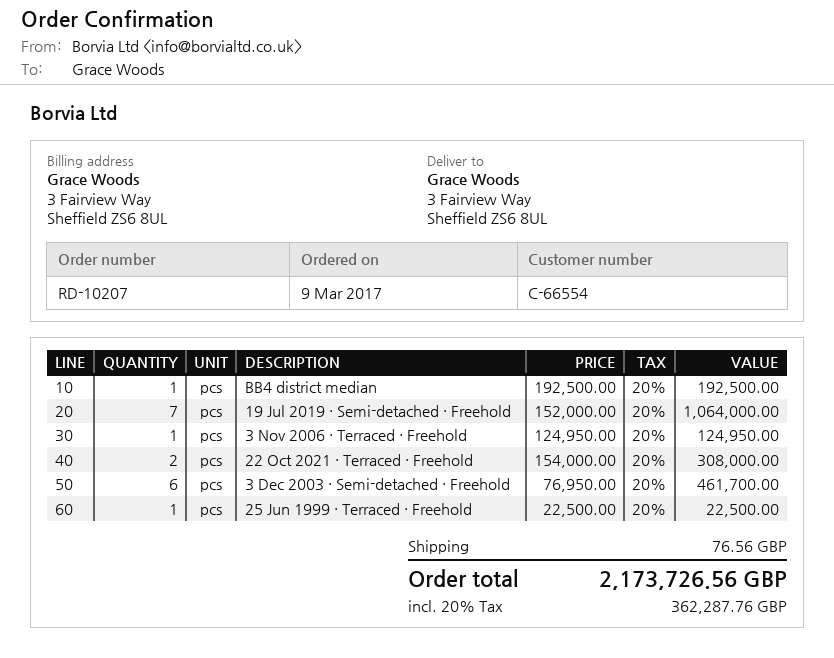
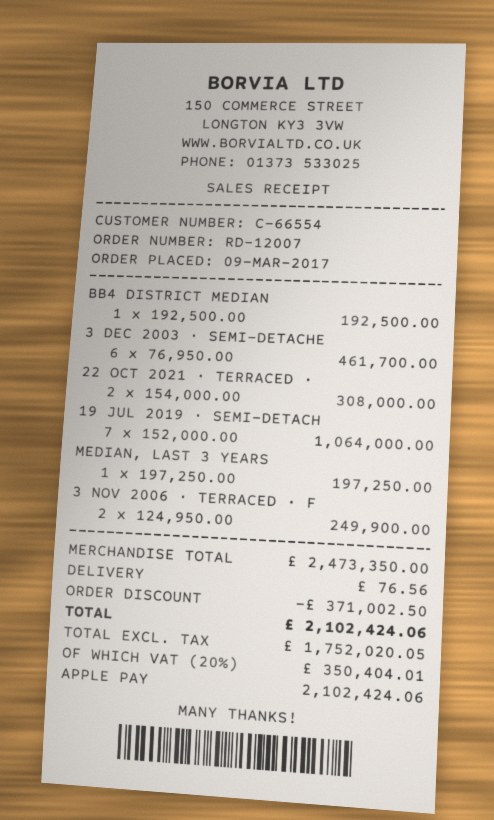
order number: RD-10207 -> RD-12007
3 Nov 2006 · Terraced · Freehold: 1 x 124950.00 = 124950.00 -> 2 x 124950.00 = 249900.00
25 Jun 1999 · Terraced · Freehold: 1 x 22500.00 = 22500.00 -> none
MEDIAN, LAST 3 YEARS: none -> 1 x 197250.00 = 197250.00
discount: none -> 371002.50
tax: 20% = 362287.76 -> 20% = 350404.01
total: 2173726.56 -> 2102424.06

